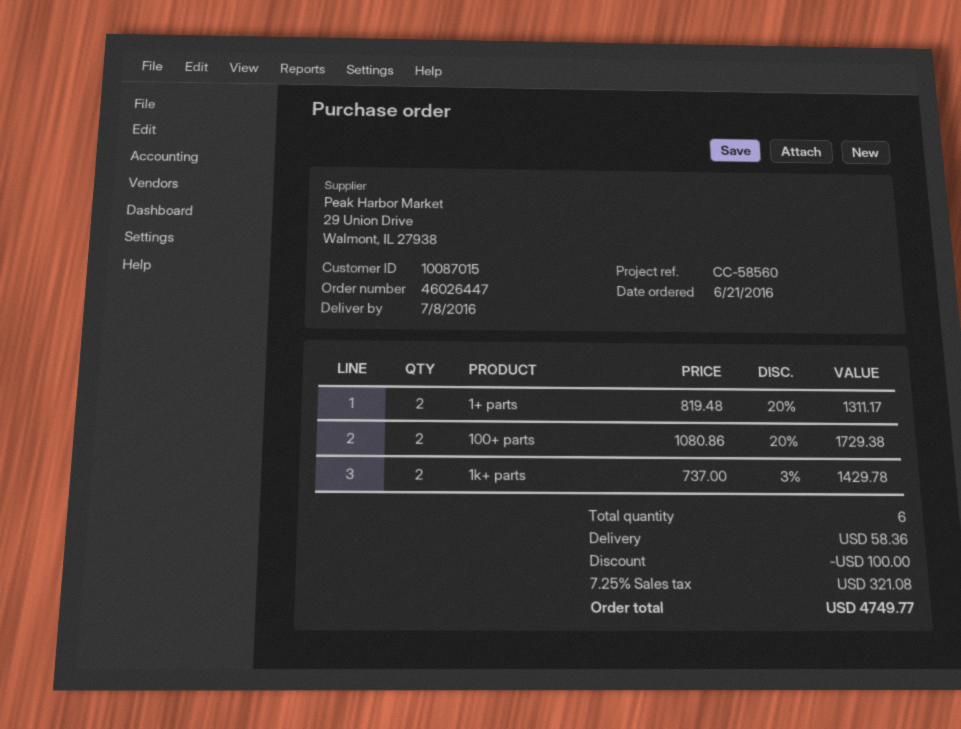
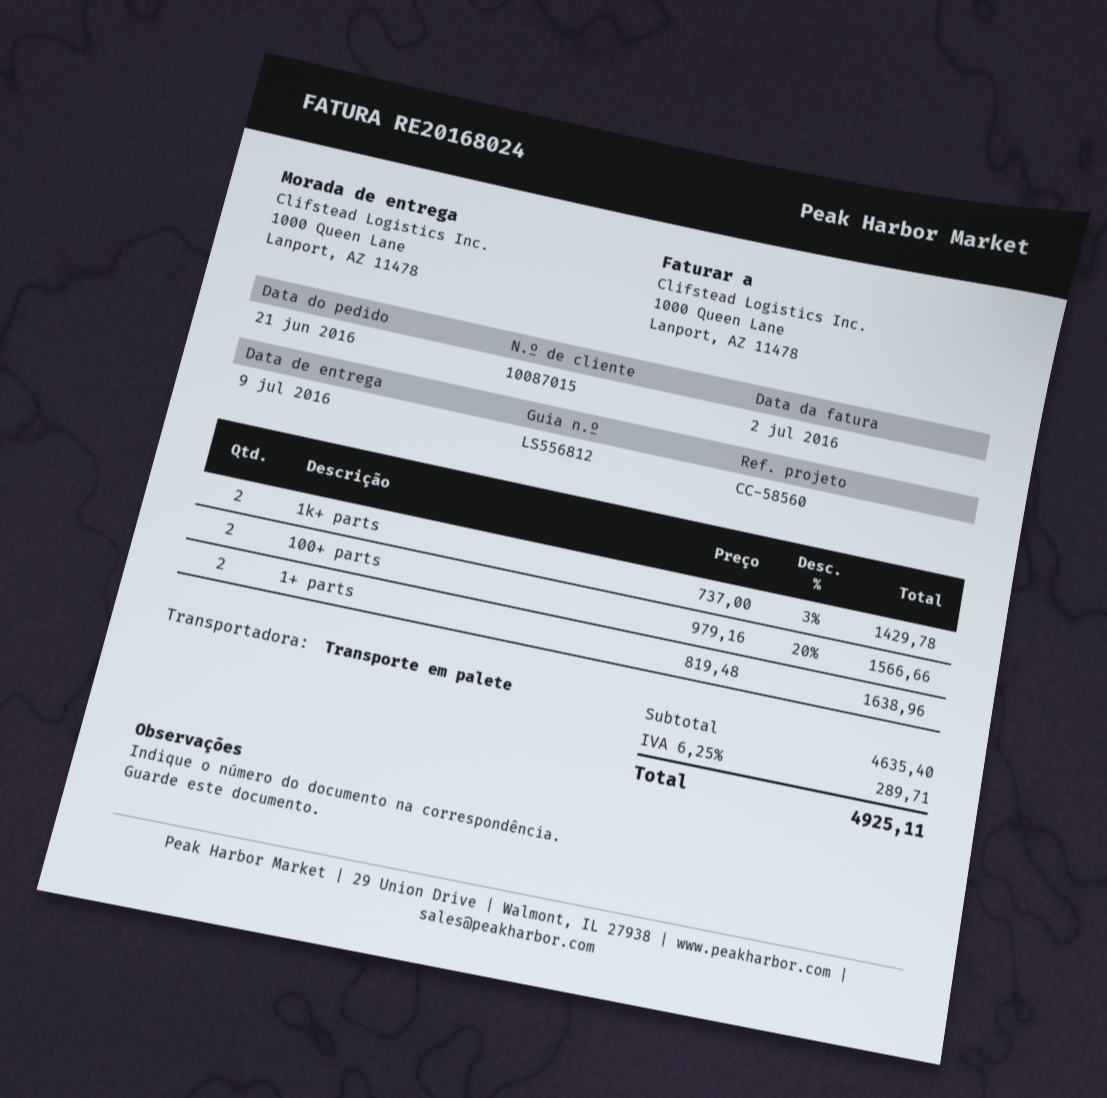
delivery date: 2016-07-08 -> 2016-07-09
1+ parts: 2 x 819.48 - 20% = 1311.17 -> 2 x 819.48 = 1638.96
100+ parts: 2 x 1080.86 - 20% = 1729.38 -> 2 x 979.16 - 20% = 1566.66
discount: 100.00 -> none
shipping: 58.36 -> none
tax: 7.25% = 321.08 -> 6.25% = 289.71
total: 4749.77 -> 4925.11

